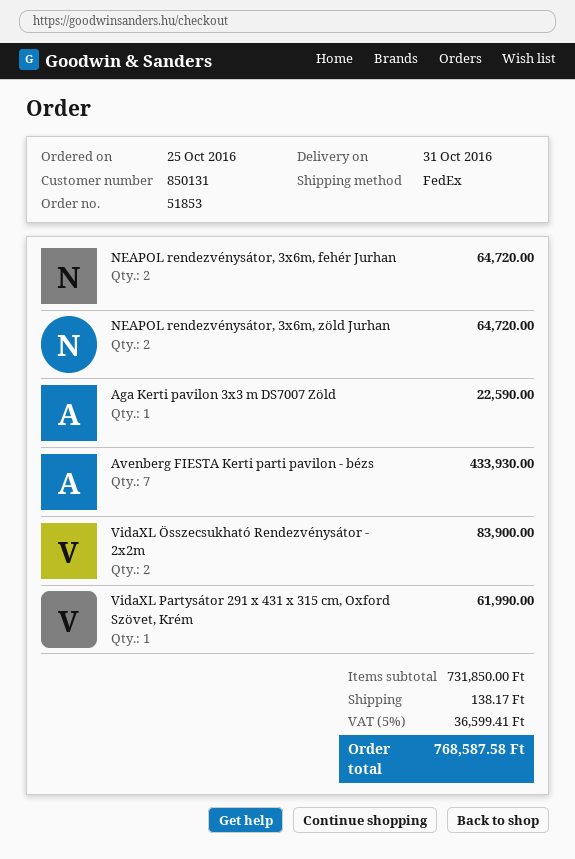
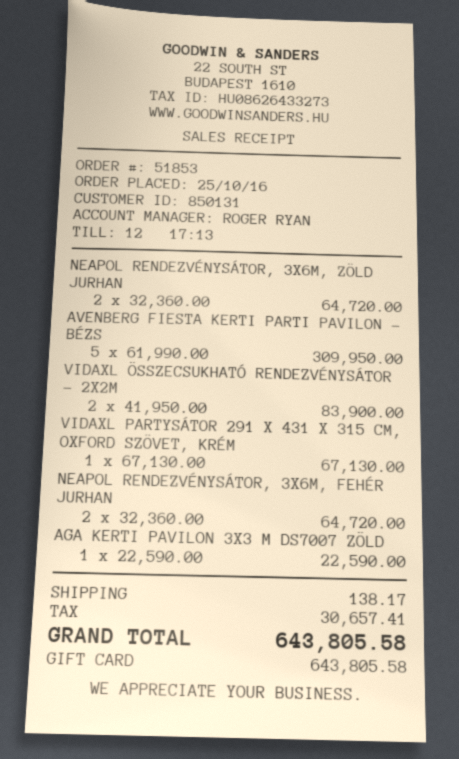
Avenberg FIESTA Kerti parti pavilon - bézs: 7 for 433930.00 -> 5 for 309950.00
VidaXL Partysátor 291 x 431 x 315 cm, Oxford Szövet, Krém: 1 for 61990.00 -> 1 for 67130.00
tax: 36599.41 -> 30657.41
total: 768587.58 -> 643805.58

